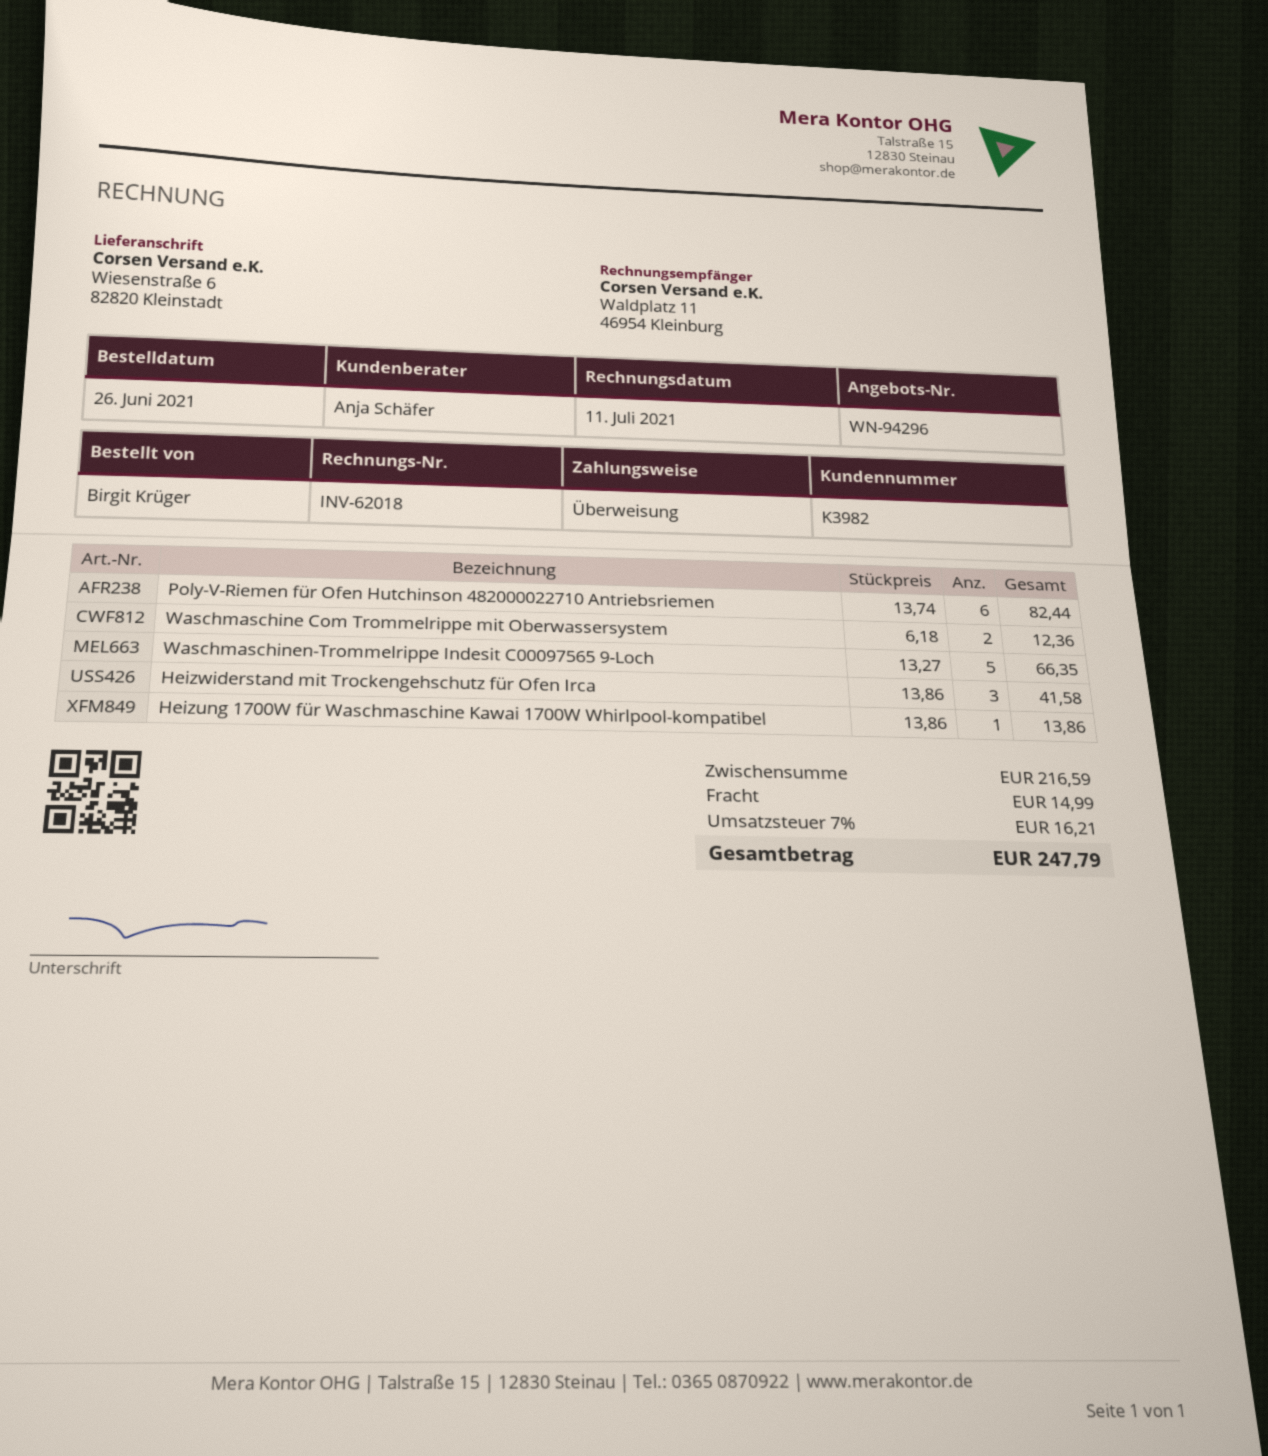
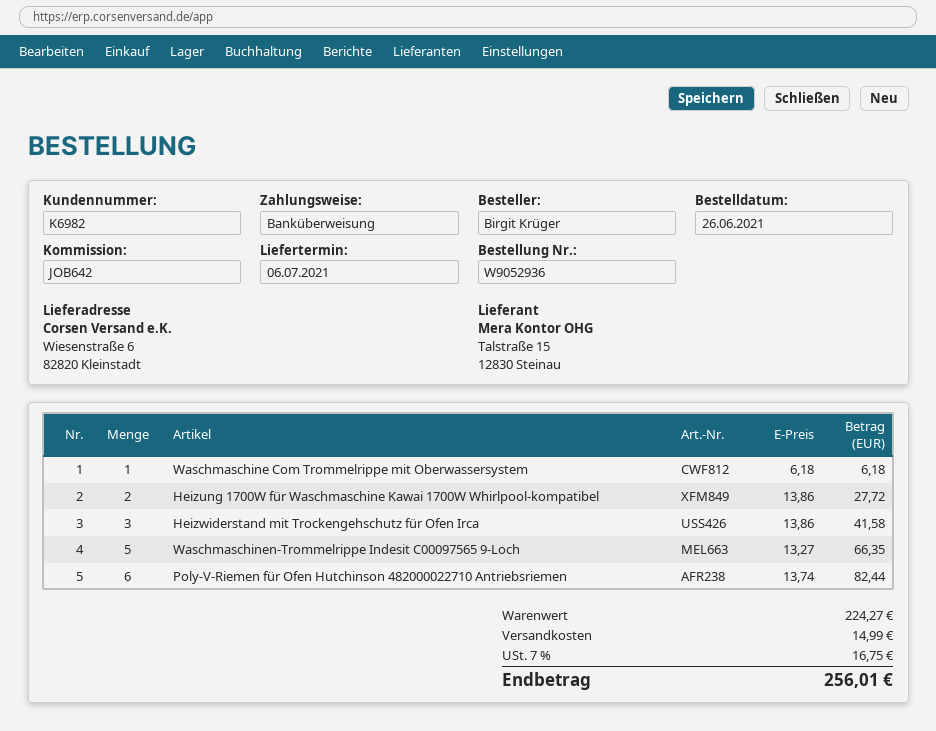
customer number: K3982 -> K6982
Waschmaschine Com Trommelrippe mit Oberwassersystem: 2 x 6.18 = 12.36 -> 1 x 6.18 = 6.18
Heizung 1700W für Waschmaschine Kawai 1700W Whirlpool-kompatibel: 1 x 13.86 = 13.86 -> 2 x 13.86 = 27.72
subtotal: 216.59 -> 224.27
tax: 7% = 16.21 -> 7% = 16.75
total: 247.79 -> 256.01

